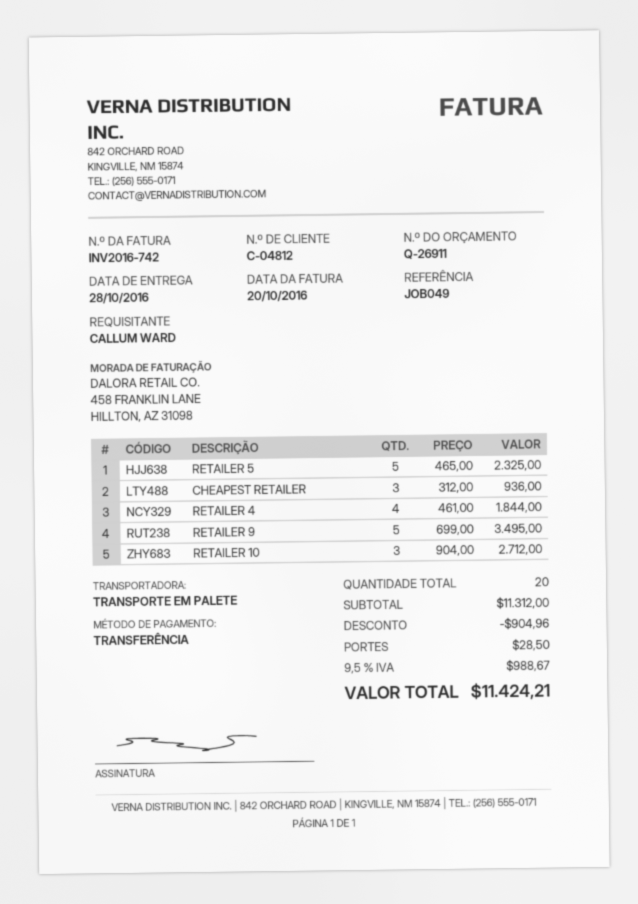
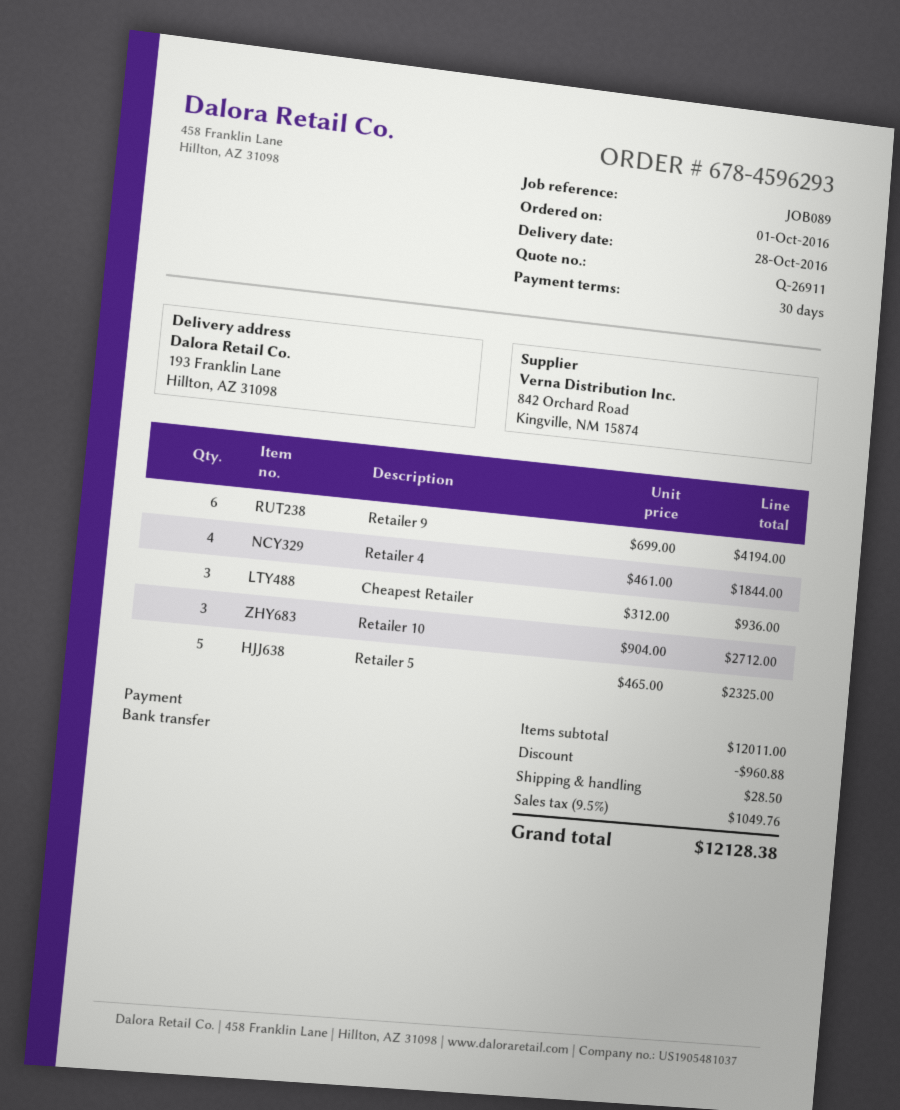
reference: JOB049 -> JOB089
RETAILER 9: 5 x 699.00 = 3495.00 -> 6 x 699.00 = 4194.00
subtotal: 11312.00 -> 12011.00
discount: 904.96 -> 960.88
tax: 9.5% = 988.67 -> 9.5% = 1049.76
total: 11424.21 -> 12128.38

